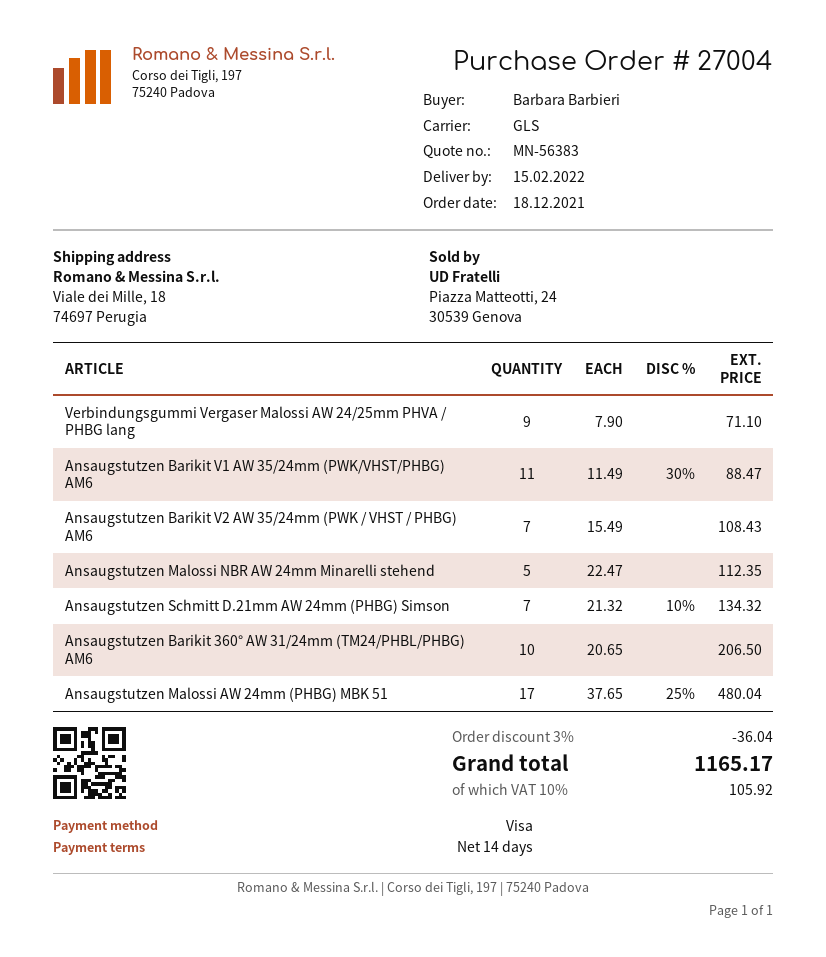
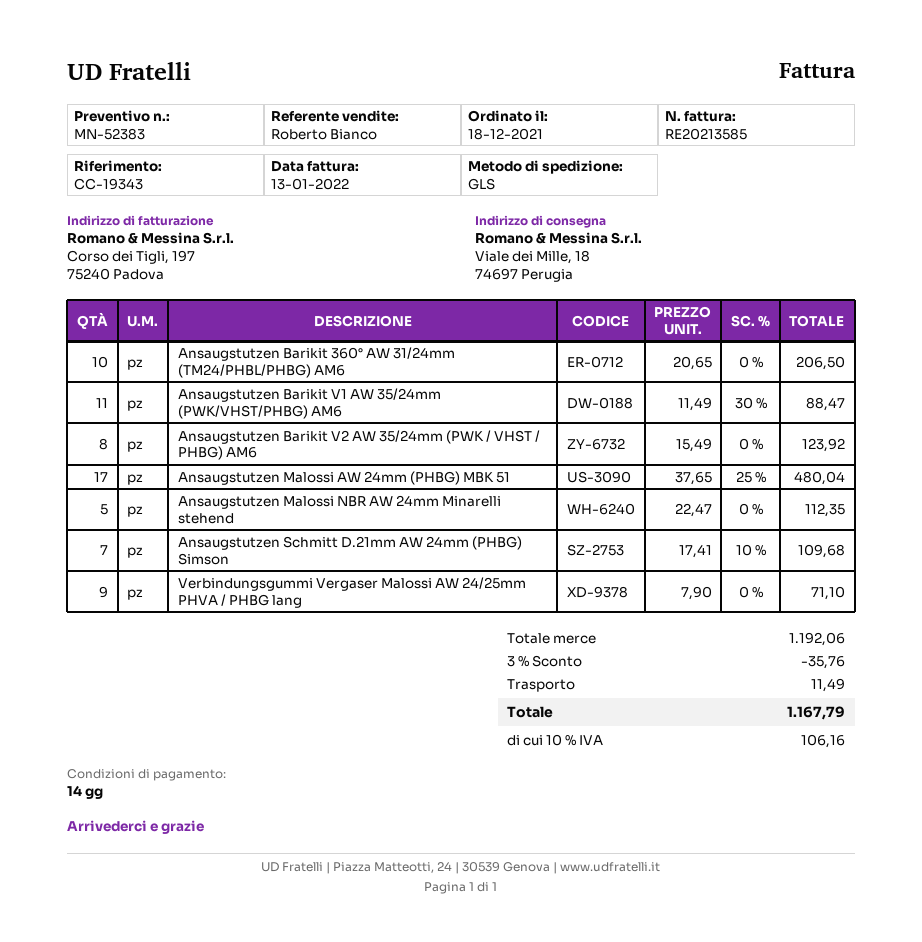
quote number: MN-56383 -> MN-52383
Ansaugstutzen Barikit V2 AW 35/24mm (PWK / VHST / PHBG) AM6: 7 x 15.49 = 108.43 -> 8 x 15.49 = 123.92
Ansaugstutzen Schmitt D.21mm AW 24mm (PHBG) Simson: 7 x 21.32 - 10% = 134.32 -> 7 x 17.41 - 10% = 109.68
discount: 3% = 36.04 -> 3% = 35.76
shipping: none -> 11.49
tax: 10% = 105.92 -> 10% = 106.16
total: 1165.17 -> 1167.79

